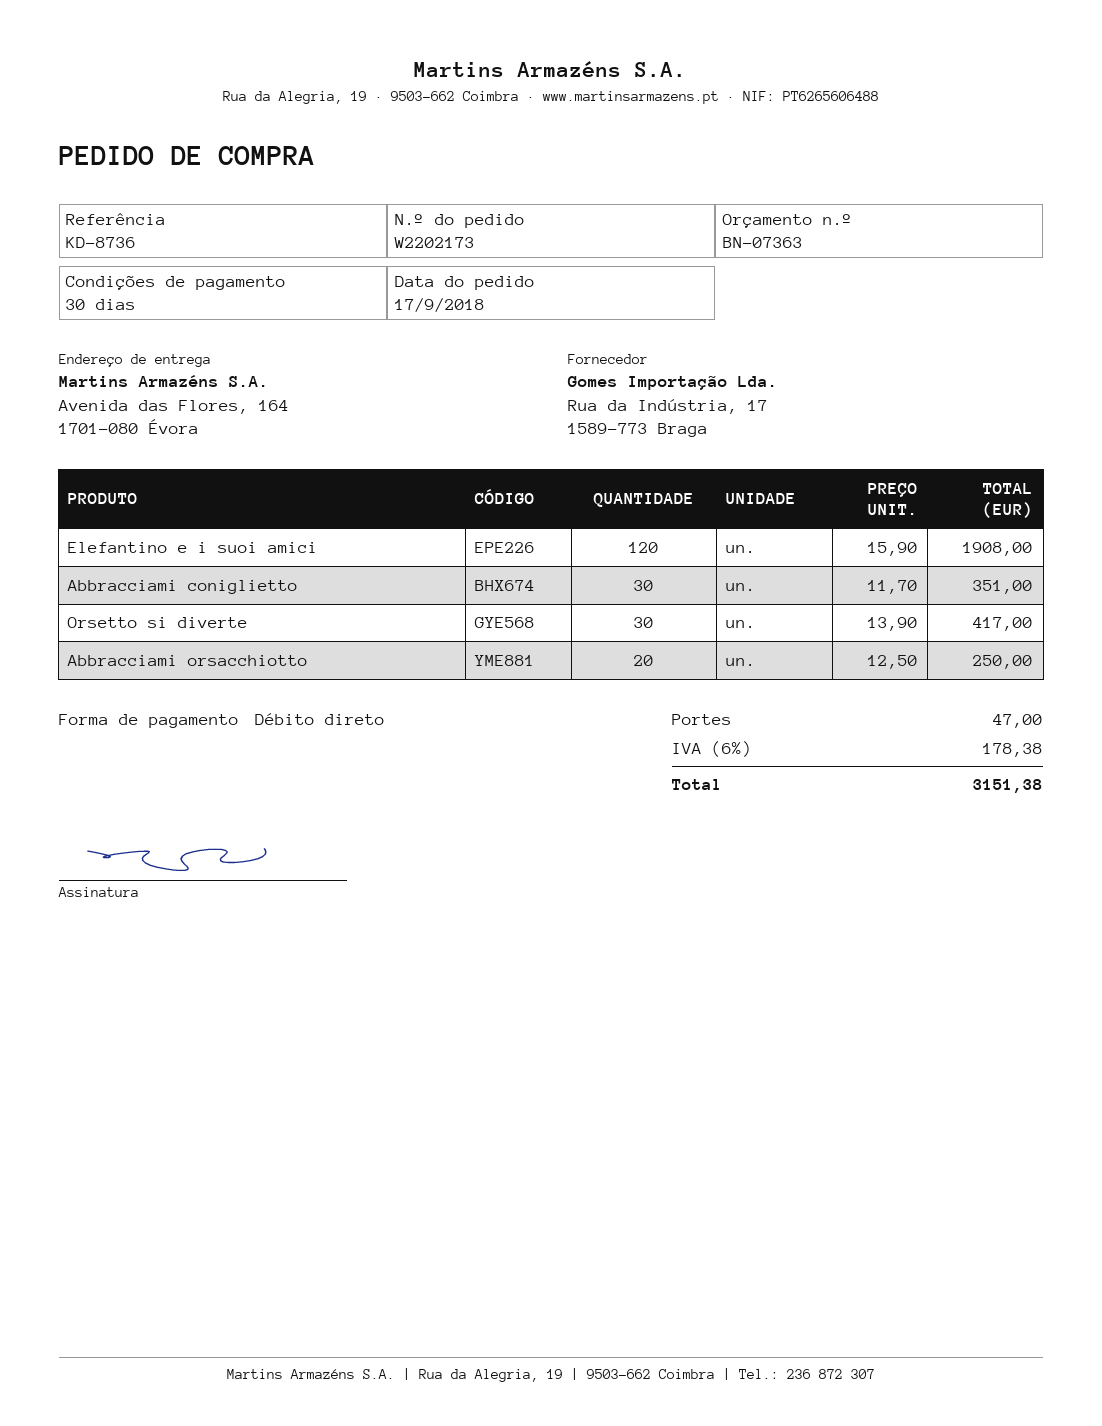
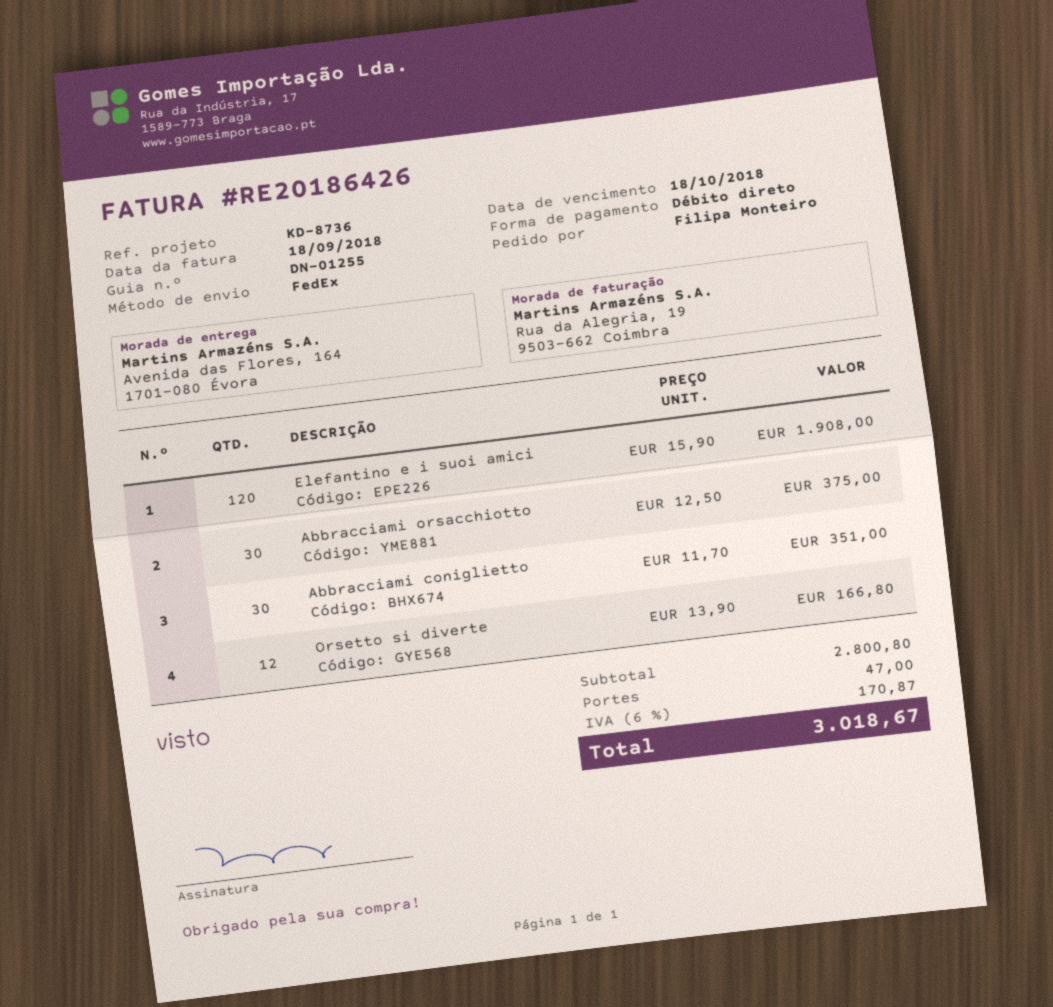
Orsetto si diverte: 30 x 13.90 = 417.00 -> 12 x 13.90 = 166.80
Abbracciami orsacchiotto: 20 x 12.50 = 250.00 -> 30 x 12.50 = 375.00
tax: 6% = 178.38 -> 6% = 170.87
total: 3151.38 -> 3018.67

